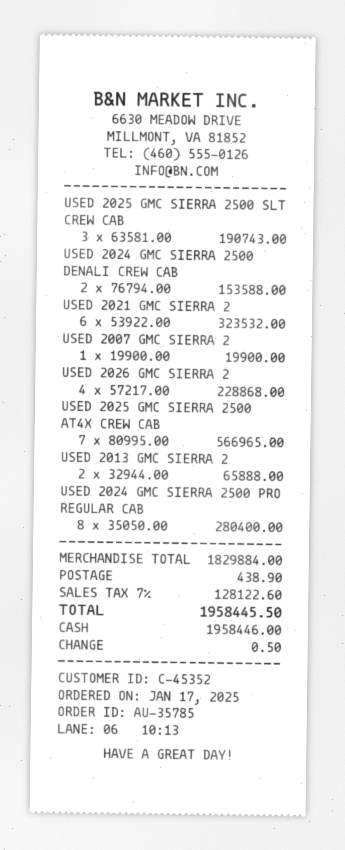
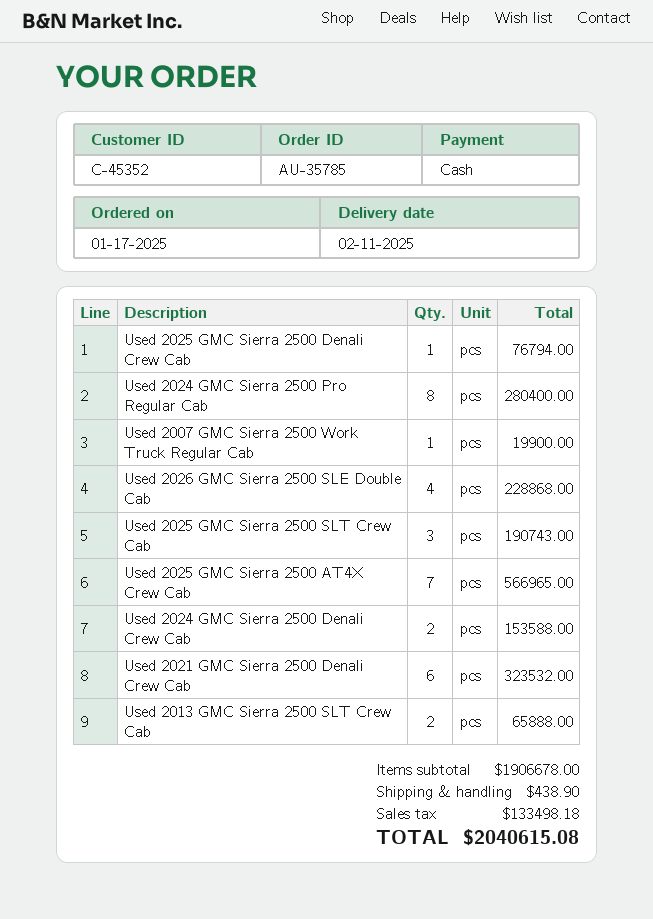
Used 2025 GMC Sierra 2500 Denali Crew Cab: none -> 1 for 76794.00
subtotal: 1829884.00 -> 1906678.00
tax: 128122.60 -> 133498.18
total: 1958445.50 -> 2040615.08

